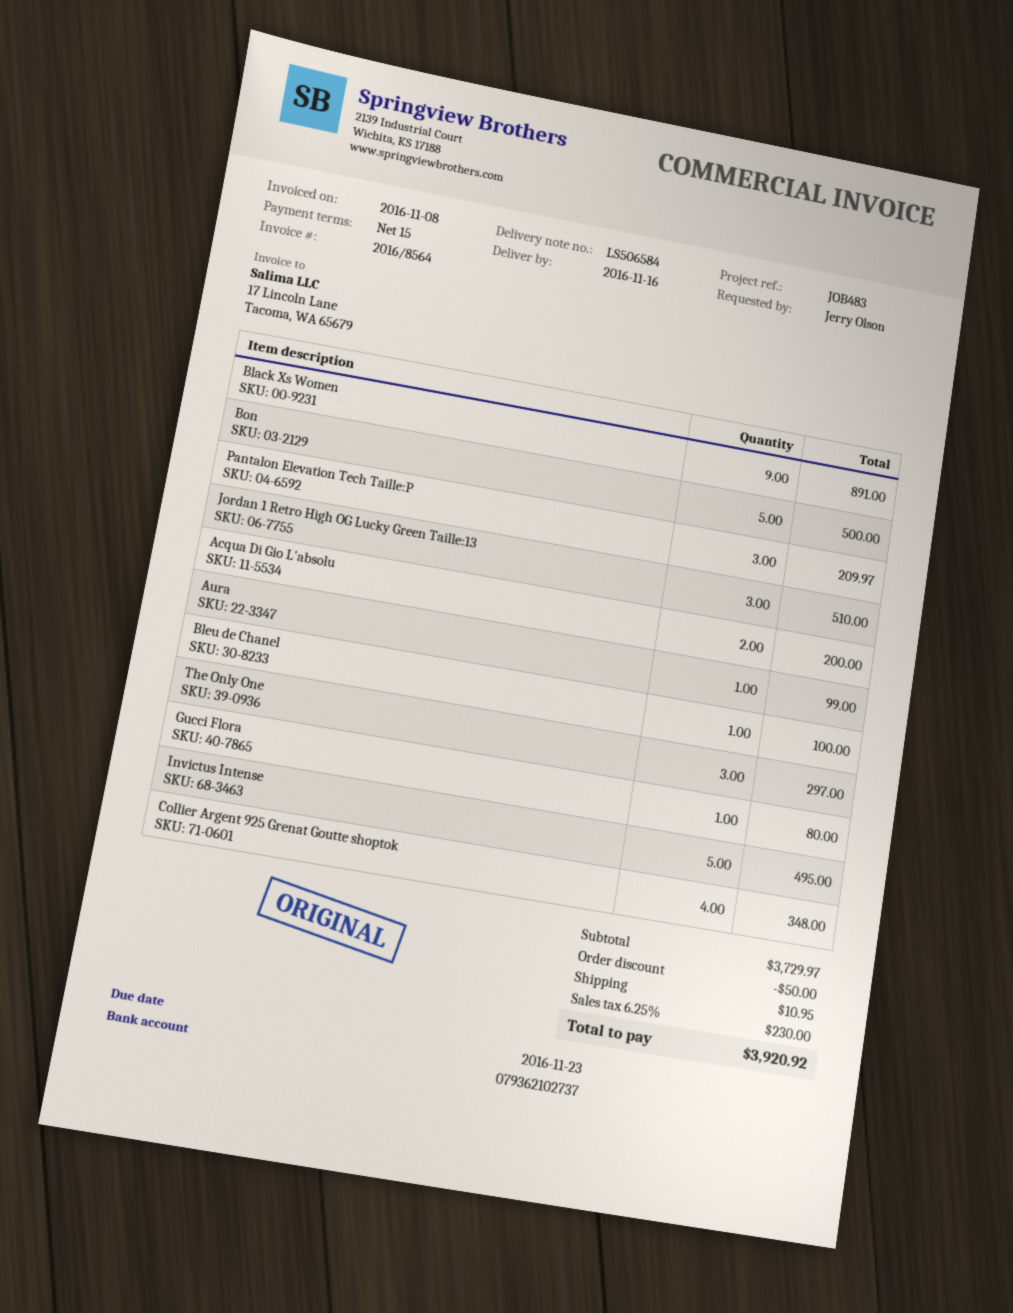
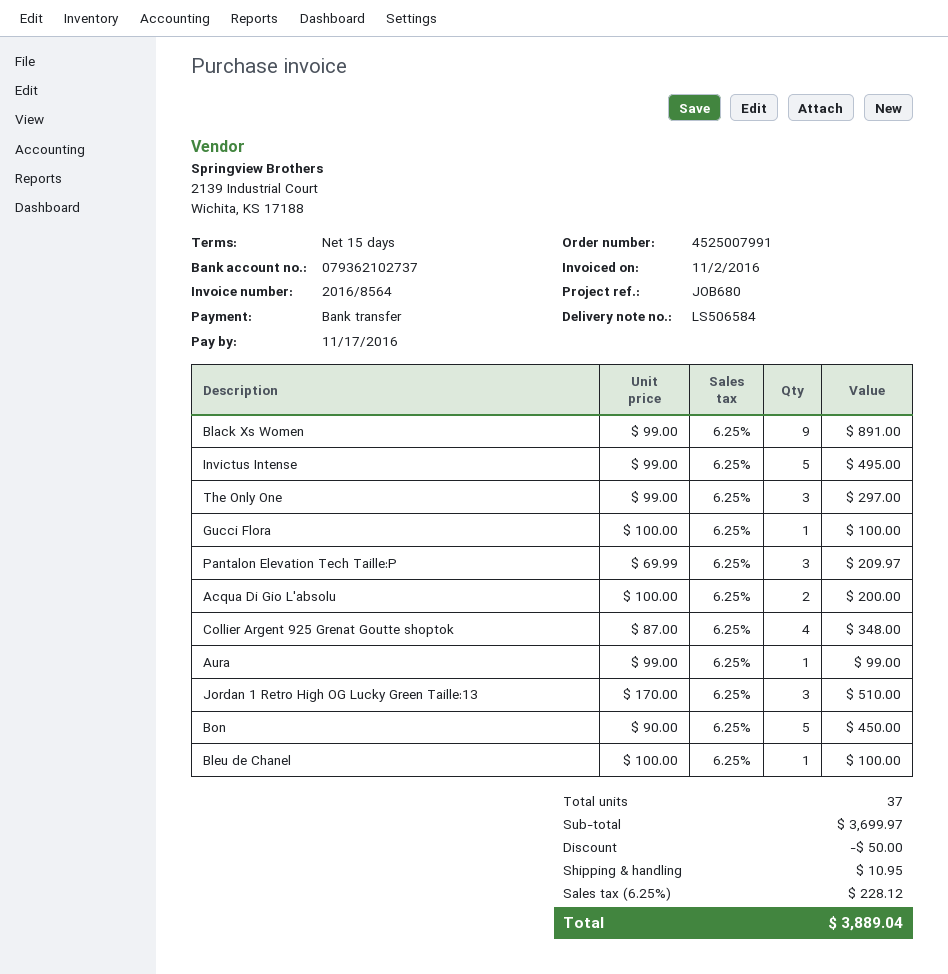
invoice date: 2016-11-08 -> 2016-11-02
due date: 2016-11-23 -> 2016-11-17
reference: JOB483 -> JOB680
Bon: 5 for 500.00 -> 5 for 450.00
Gucci Flora: 1 for 80.00 -> 1 for 100.00
subtotal: 3729.97 -> 3699.97
tax: 6.25% = 230.00 -> 6.25% = 228.12
total: 3920.92 -> 3889.04

